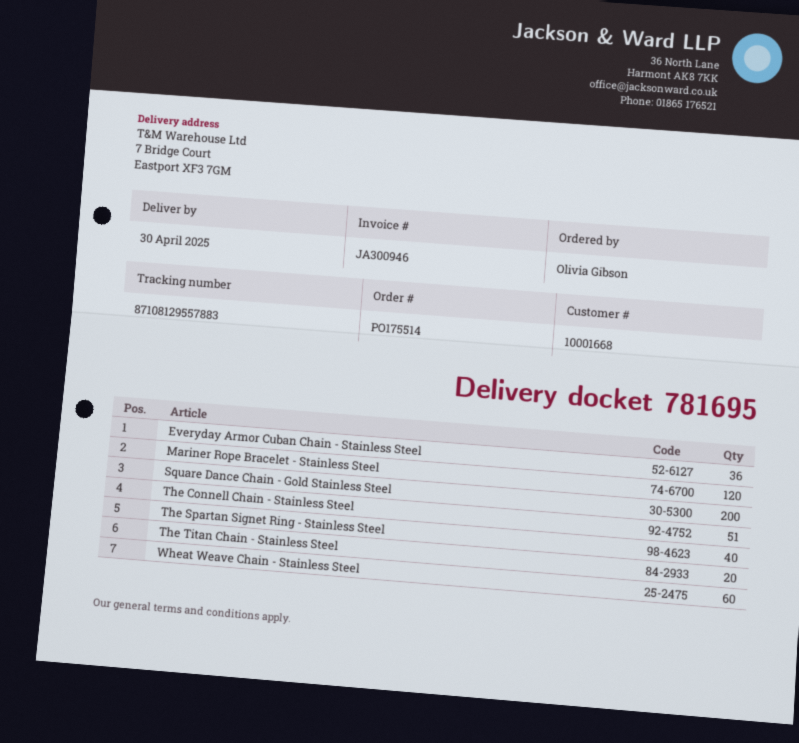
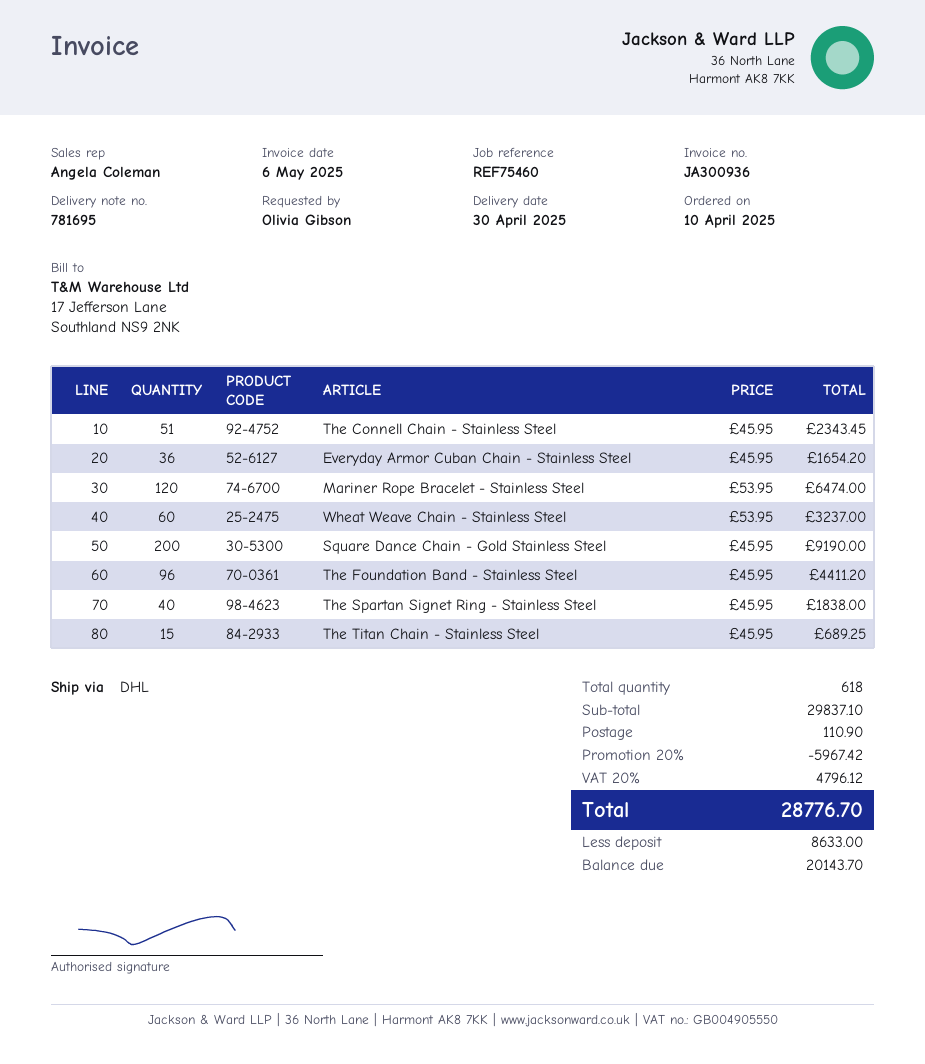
invoice number: JA300946 -> JA300936
The Titan Chain - Stainless Steel: 20 -> 15
The Foundation Band - Stainless Steel: none -> 96

